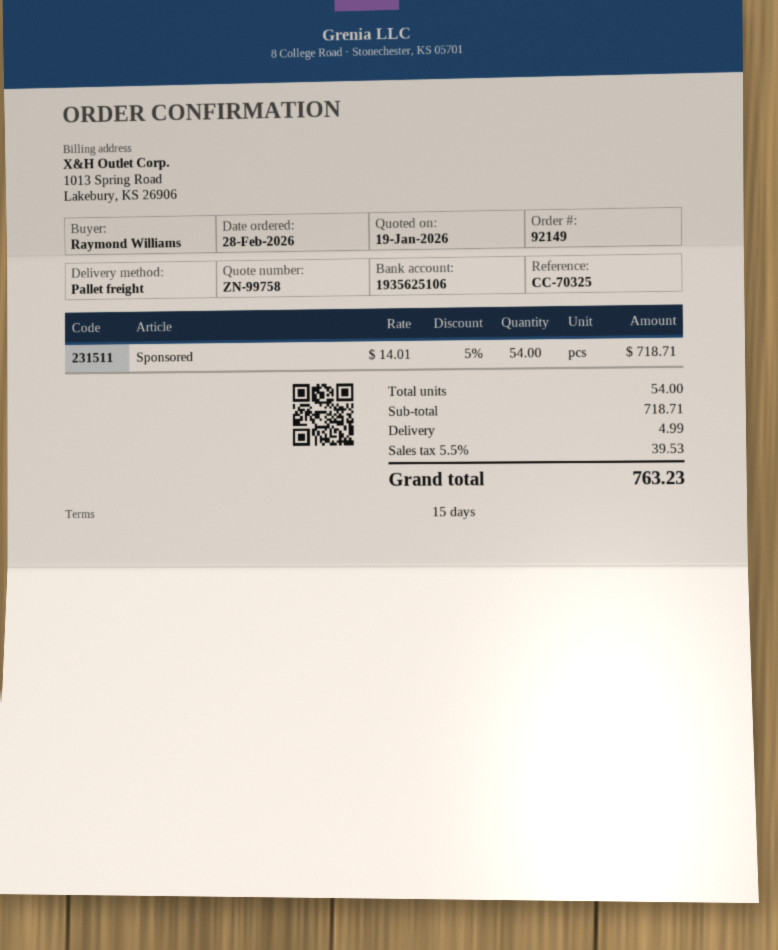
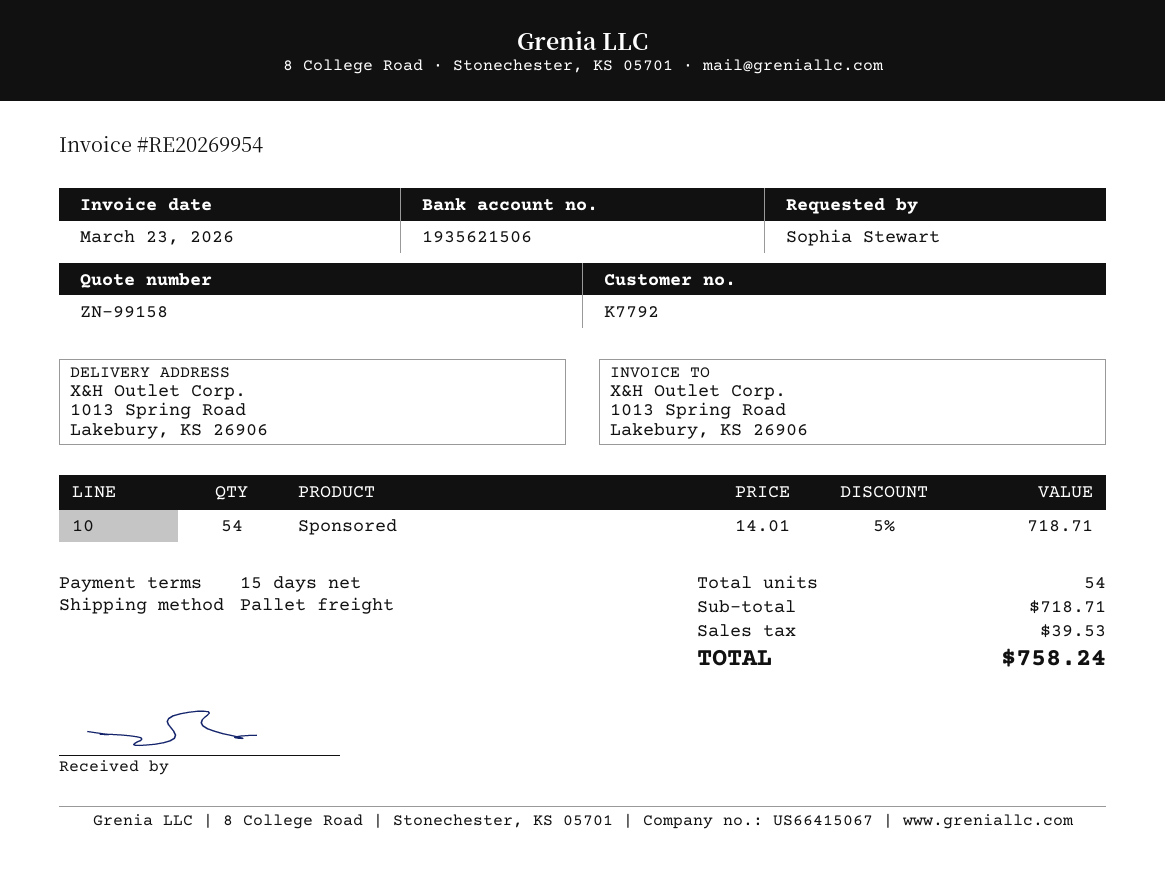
quote number: ZN-99758 -> ZN-99158
ordered by: Raymond Williams -> Sophia Stewart
bank account: 1935625106 -> 1935621506
shipping: 4.99 -> none
total: 763.23 -> 758.24

